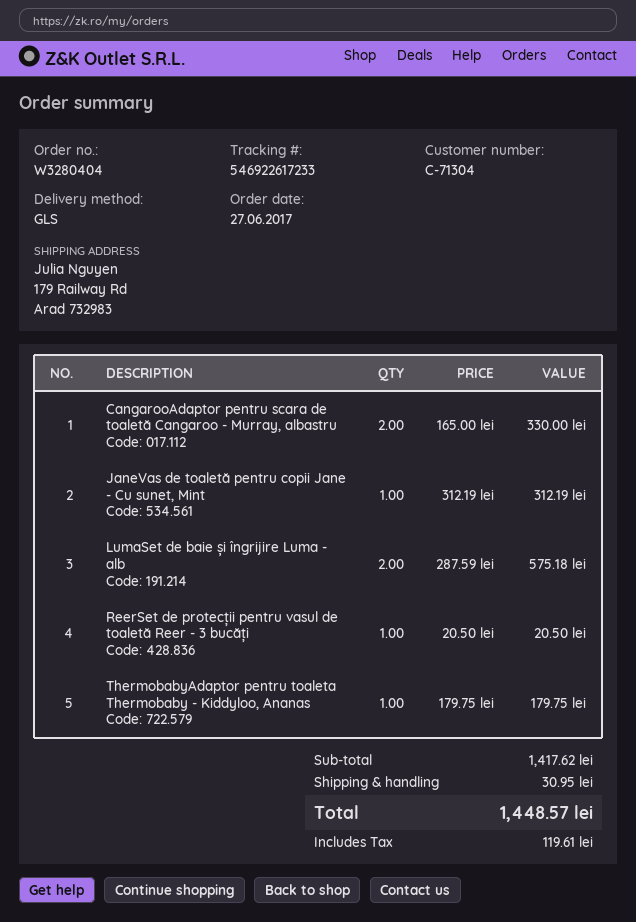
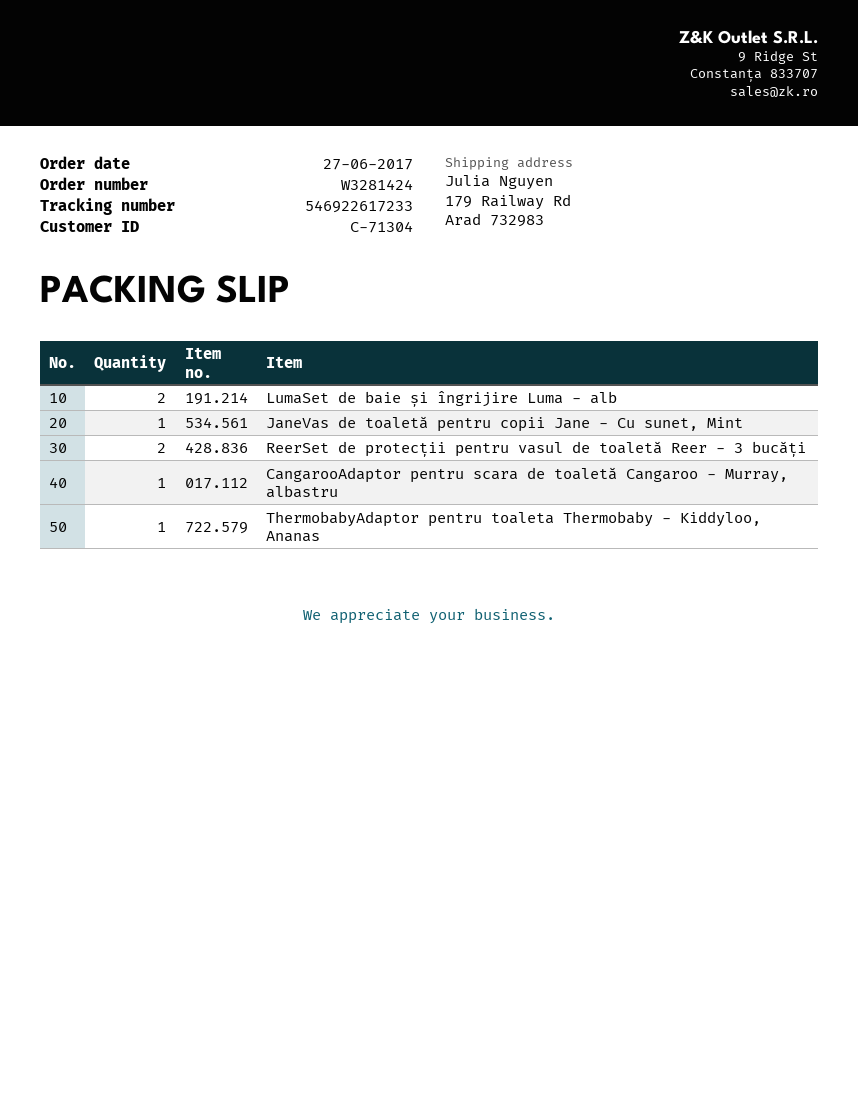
order number: W3280404 -> W3281424
CangarooAdaptor pentru scara de toaletă Cangaroo - Murray, albastru: 2 -> 1
ReerSet de protecții pentru vasul de toaletă Reer - 3 bucăți: 1 -> 2

